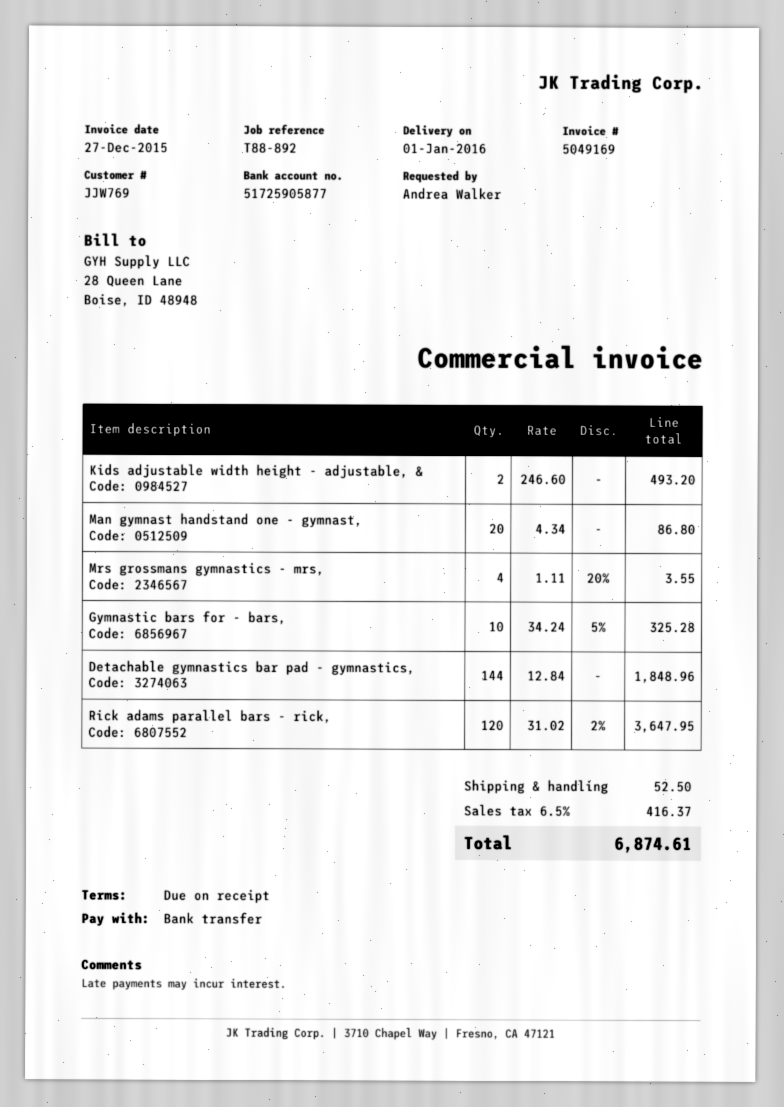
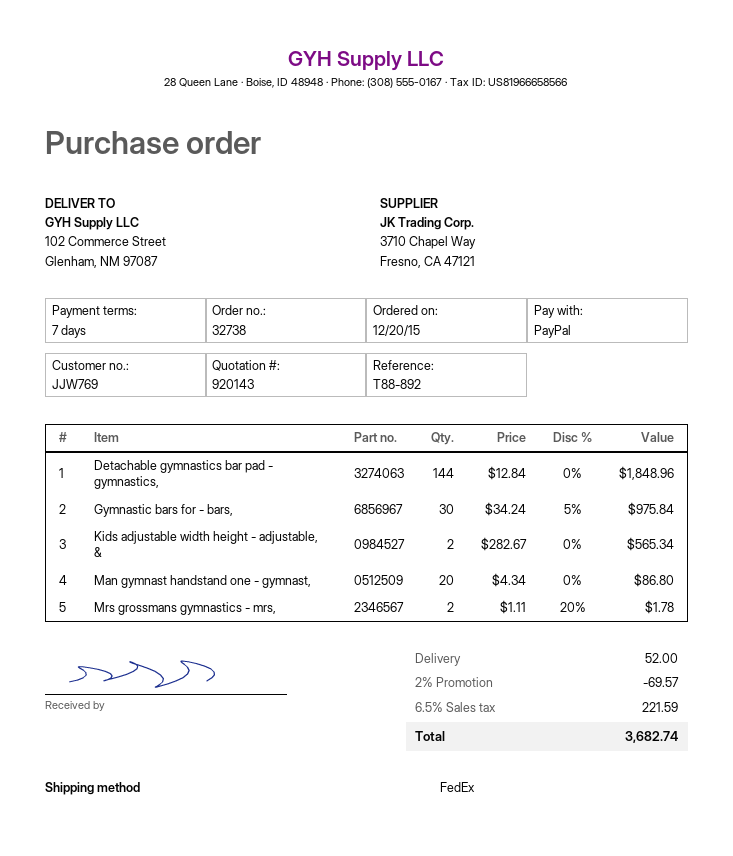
payment terms: on receipt -> 7 days
payment method: bank transfer -> PayPal
Kids adjustable width height - adjustable, &: 2 x 246.60 = 493.20 -> 2 x 282.67 = 565.34
Mrs grossmans gymnastics - mrs,: 4 x 1.11 - 20% = 3.55 -> 2 x 1.11 - 20% = 1.78
Gymnastic bars for - bars,: 10 x 34.24 - 5% = 325.28 -> 30 x 34.24 - 5% = 975.84
Rick adams parallel bars - rick,: 120 x 31.02 - 2% = 3647.95 -> none
discount: none -> 2% = 69.57
shipping: 52.50 -> 52.00
tax: 6.5% = 416.37 -> 6.5% = 221.59
total: 6874.61 -> 3682.74

